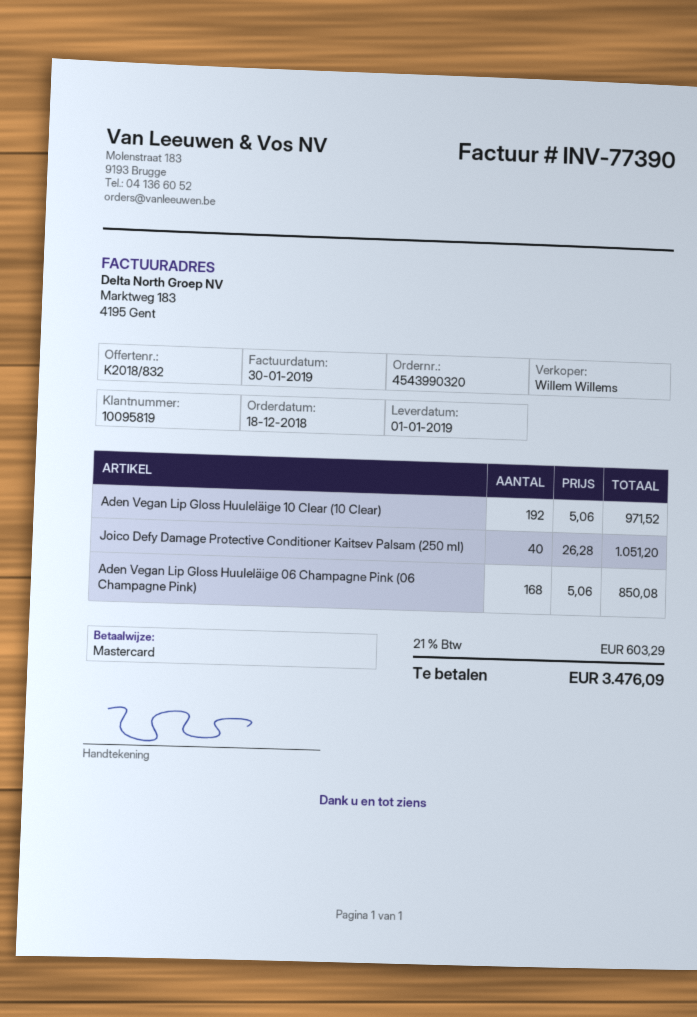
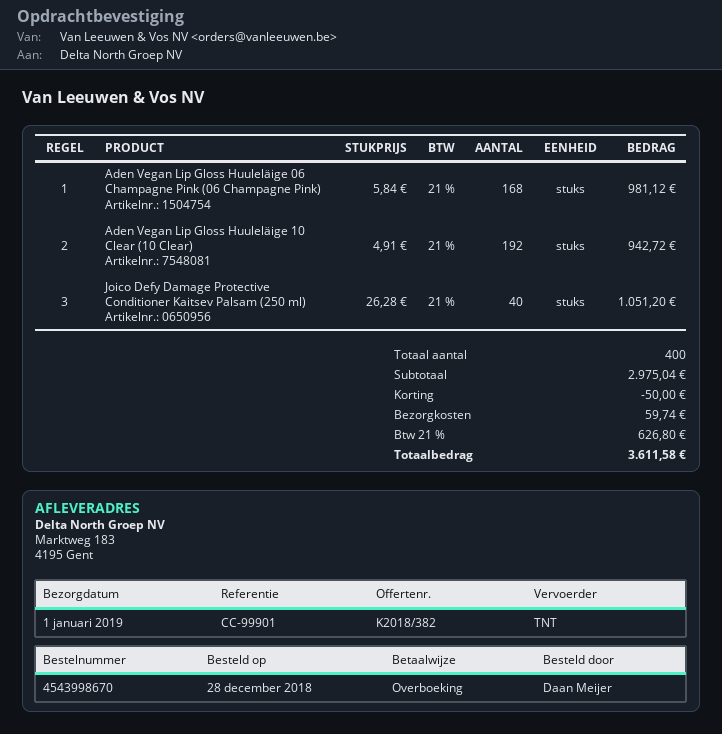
quote number: K2018/832 -> K2018/382
order number: 4543990320 -> 4543998670
order date: 2018-12-18 -> 2018-12-28
payment method: Mastercard -> bank transfer
Aden Vegan Lip Gloss Huuleläige 10 Clear (10 Clear): 192 x 5.06 = 971.52 -> 192 x 4.91 = 942.72
Aden Vegan Lip Gloss Huuleläige 06 Champagne Pink (06 Champagne Pink): 168 x 5.06 = 850.08 -> 168 x 5.84 = 981.12
discount: none -> 50.00
shipping: none -> 59.74
tax: 21% = 603.29 -> 21% = 626.80
total: 3476.09 -> 3611.58

